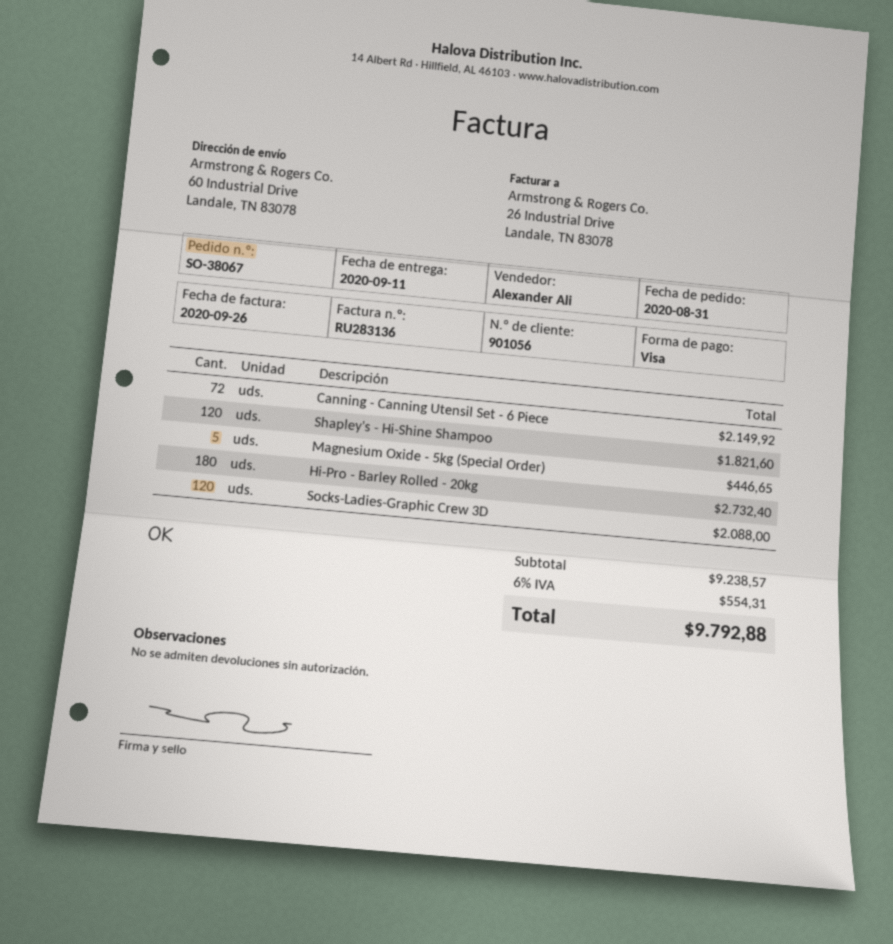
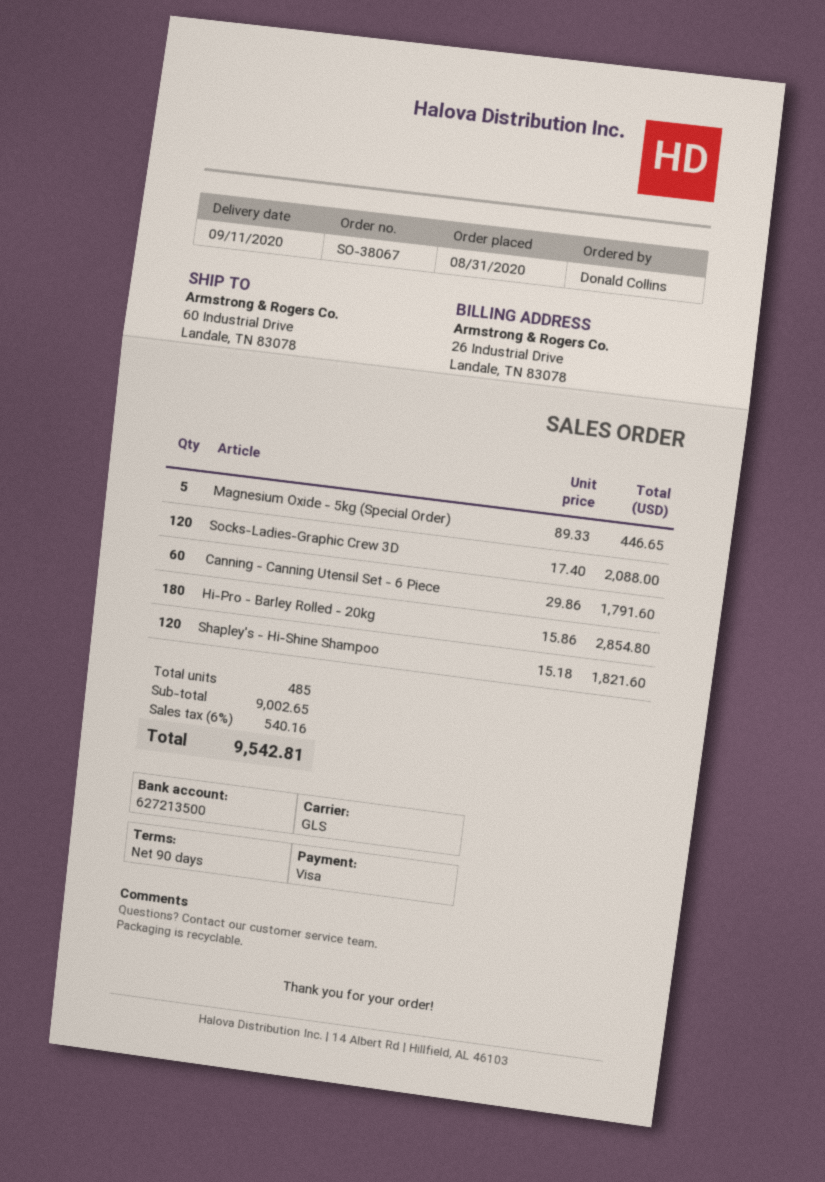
Canning - Canning Utensil Set - 6 Piece: 72 for 2149.92 -> 60 for 1791.60
Hi-Pro - Barley Rolled - 20kg: 180 for 2732.40 -> 180 for 2854.80
subtotal: 9238.57 -> 9002.65
tax: 6% = 554.31 -> 6% = 540.16
total: 9792.88 -> 9542.81

